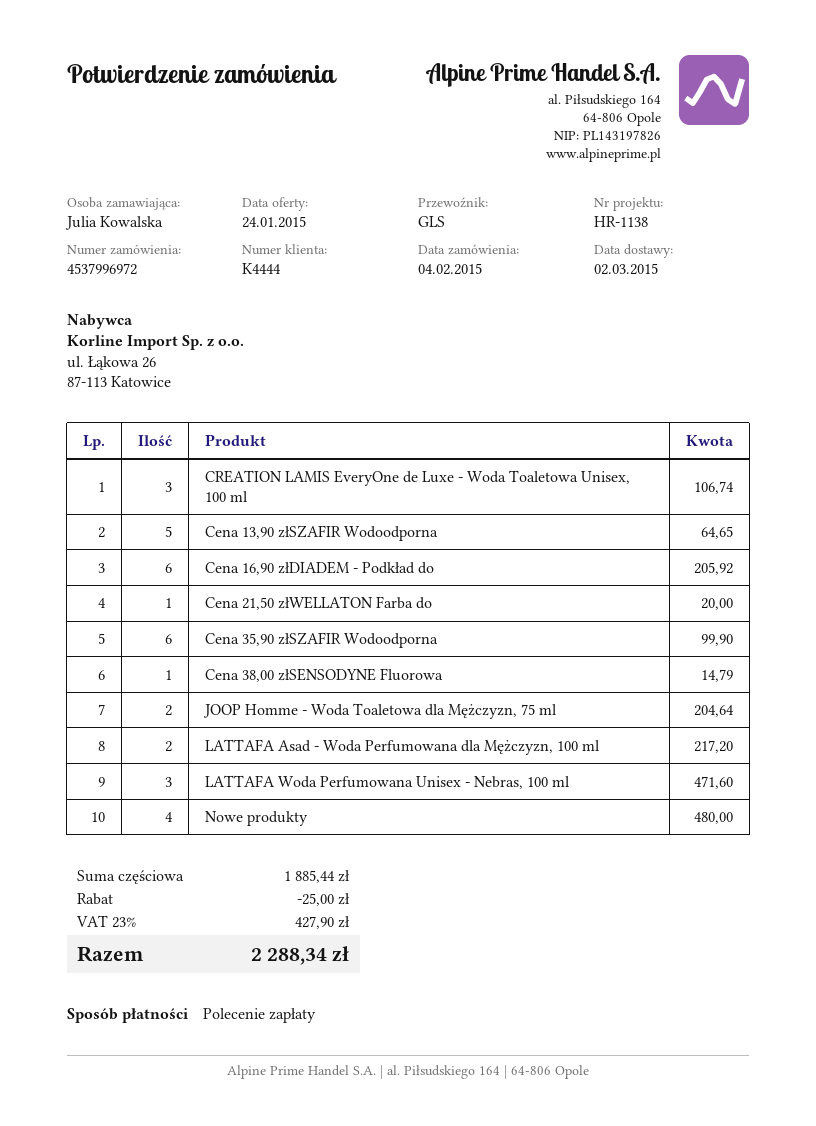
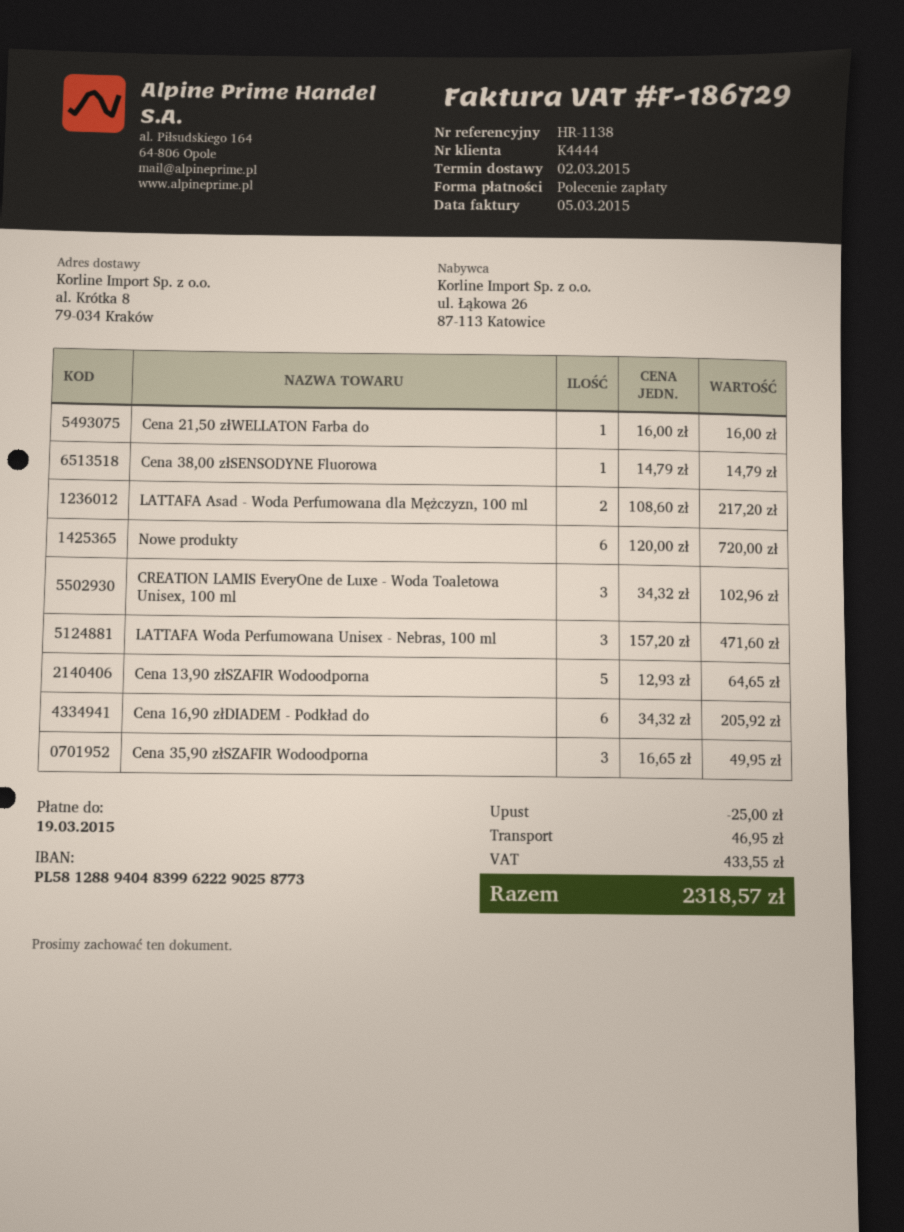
CREATION LAMIS EveryOne de Luxe - Woda Toaletowa Unisex, 100 ml: 3 for 106.74 -> 3 for 102.96
Cena 21,50 złWELLATON Farba do: 1 for 20.00 -> 1 for 16.00
Cena 35,90 złSZAFIR Wodoodporna: 6 for 99.90 -> 3 for 49.95
JOOP Homme - Woda Toaletowa dla Mężczyzn, 75 ml: 2 for 204.64 -> none
Nowe produkty: 4 for 480.00 -> 6 for 720.00
shipping: none -> 46.95
tax: 427.90 -> 433.55
total: 2288.34 -> 2318.57

